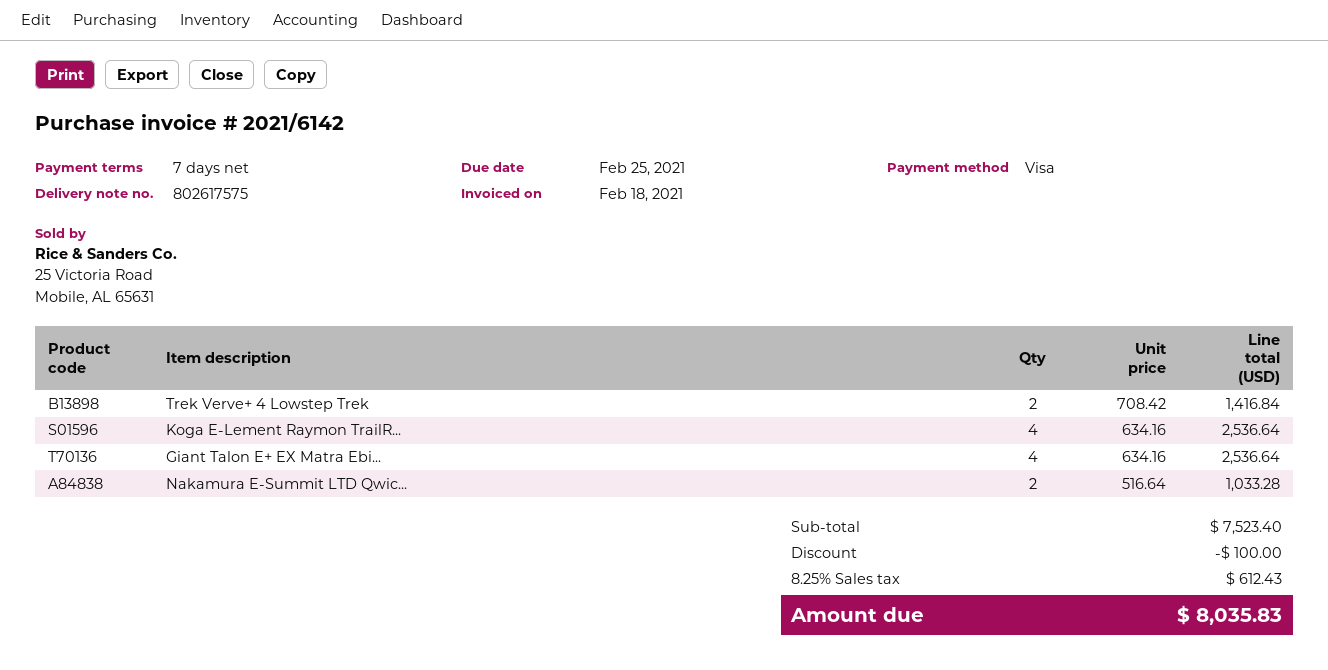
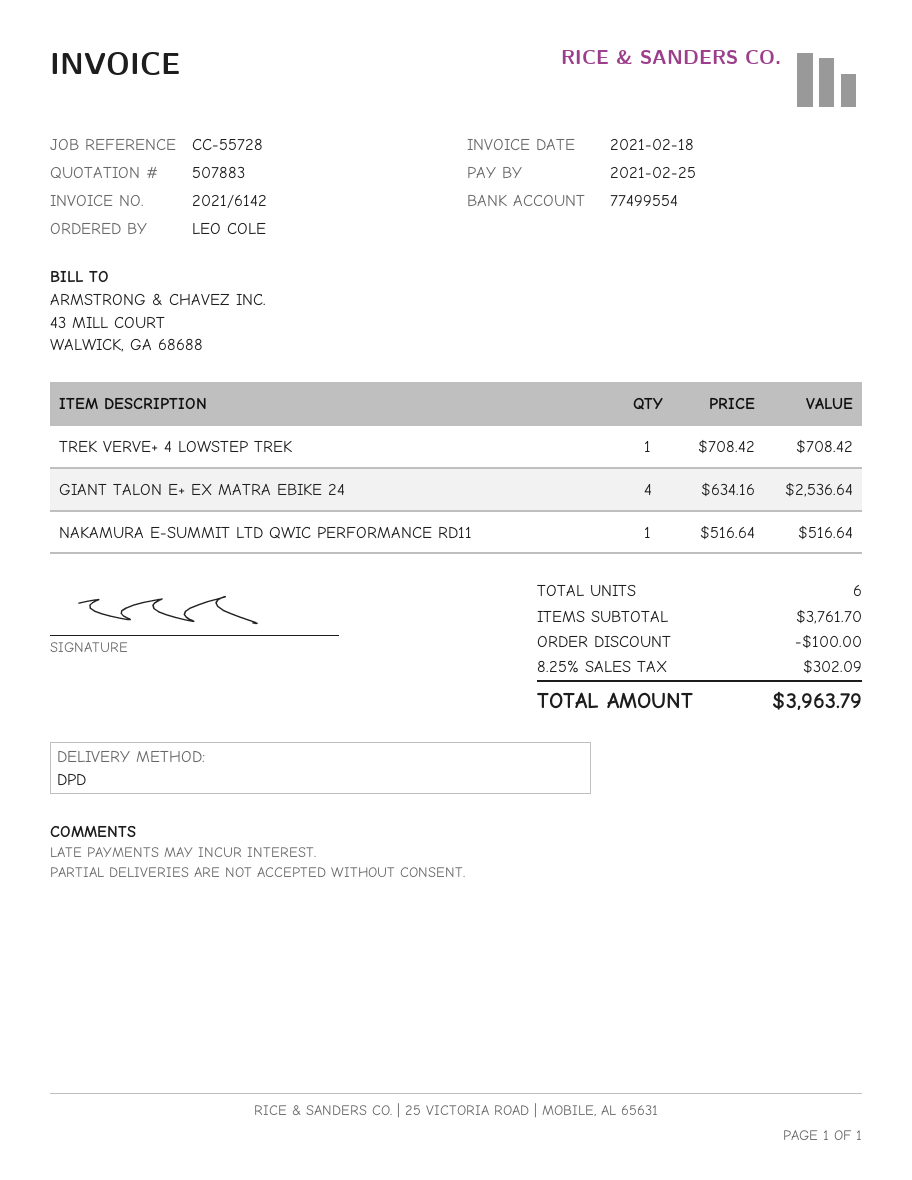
Trek Verve+ 4 Lowstep Trek: 2 x 708.42 = 1416.84 -> 1 x 708.42 = 708.42
Koga E-Lement Raymon TrailR...: 4 x 634.16 = 2536.64 -> none
Nakamura E-Summit LTD Qwic...: 2 x 516.64 = 1033.28 -> 1 x 516.64 = 516.64
subtotal: 7523.40 -> 3761.70
tax: 8.25% = 612.43 -> 8.25% = 302.09
total: 8035.83 -> 3963.79

